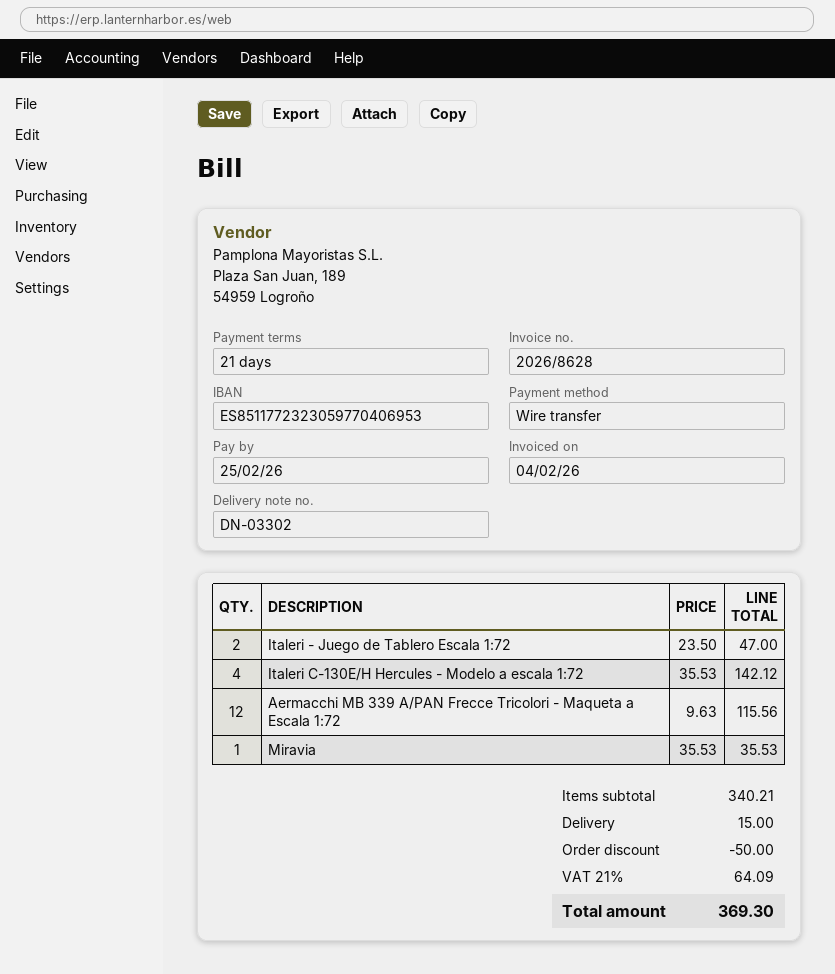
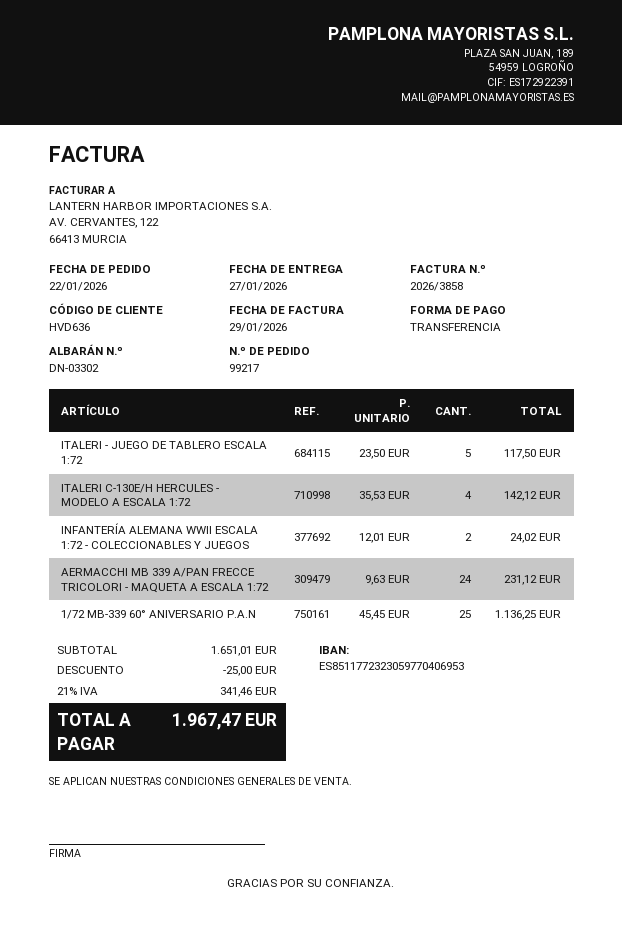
invoice number: 2026/8628 -> 2026/3858
invoice date: 2026-02-04 -> 2026-01-29
Italeri - Juego de Tablero Escala 1:72: 2 x 23.50 = 47.00 -> 5 x 23.50 = 117.50
Aermacchi MB 339 A/PAN Frecce Tricolori - Maqueta a Escala 1:72: 12 x 9.63 = 115.56 -> 24 x 9.63 = 231.12
Miravia: 1 x 35.53 = 35.53 -> none
INFANTERÍA ALEMANA WWII ESCALA 1:72 - COLECCIONABLES Y JUEGOS: none -> 2 x 12.01 = 24.02
1/72 MB-339 60° ANIVERSARIO P.A.N: none -> 25 x 45.45 = 1136.25
subtotal: 340.21 -> 1651.01
discount: 50.00 -> 25.00
shipping: 15.00 -> none
tax: 21% = 64.09 -> 21% = 341.46
total: 369.30 -> 1967.47

